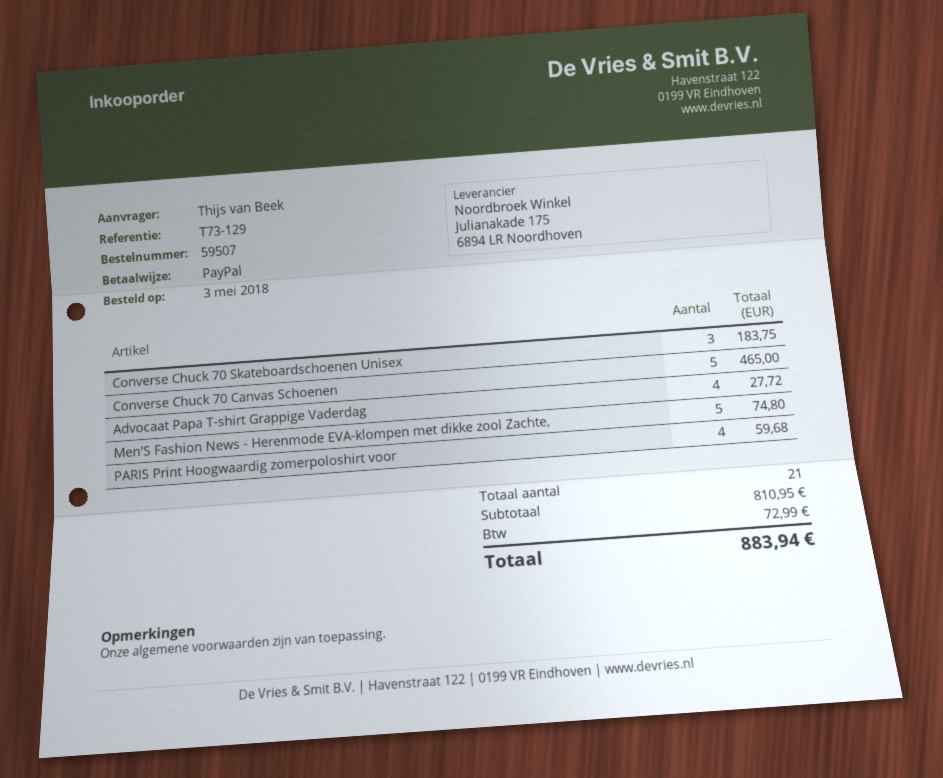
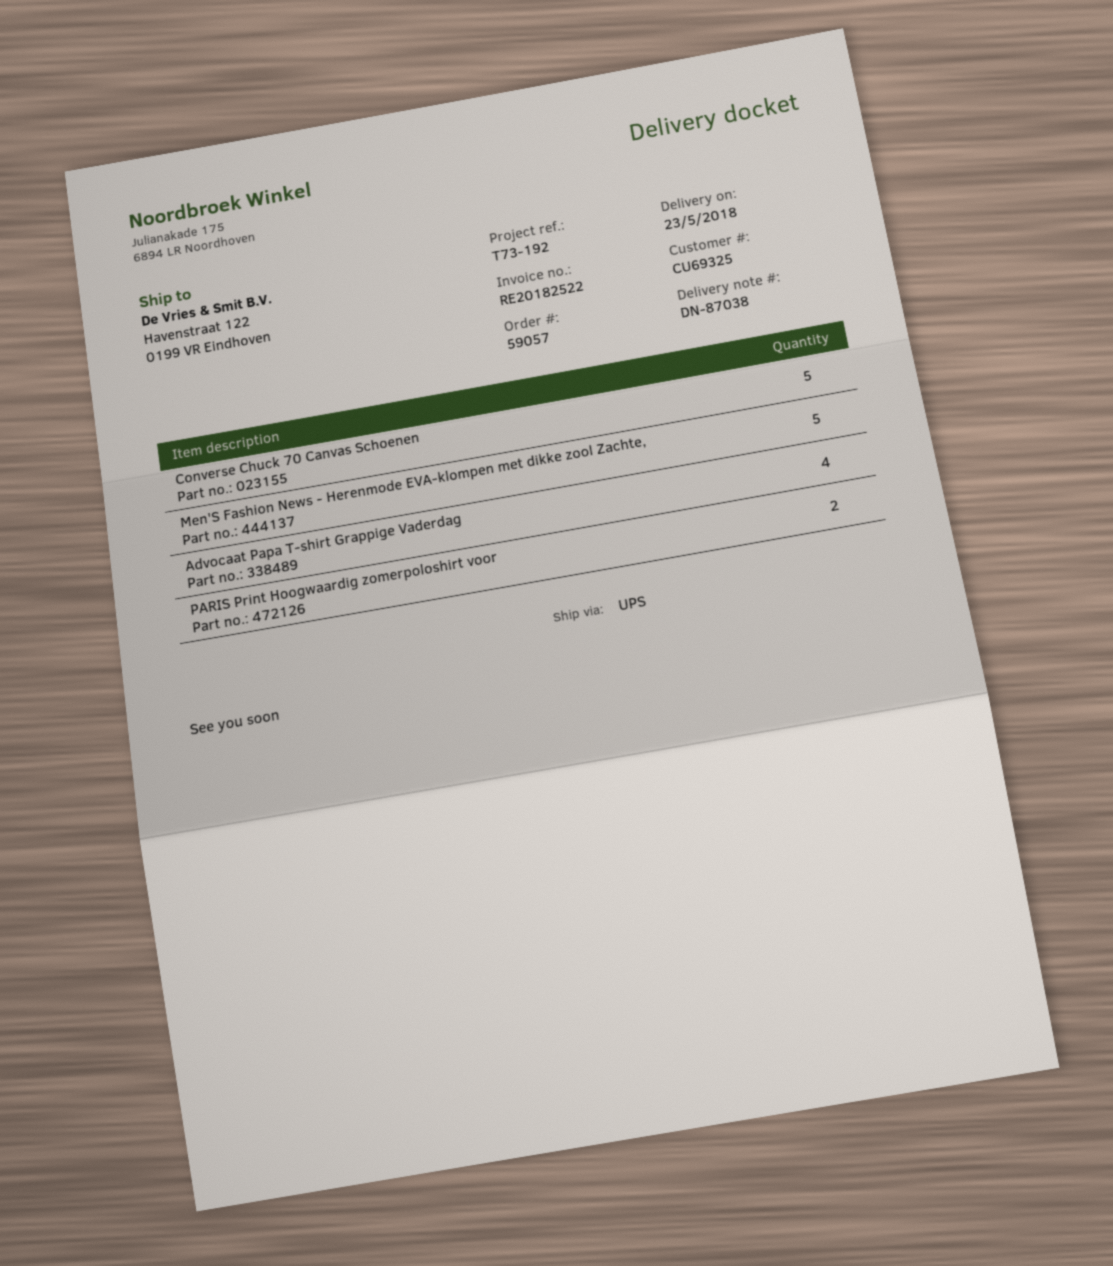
order number: 59507 -> 59057
reference: T73-129 -> T73-192
Converse Chuck 70 Skateboardschoenen Unisex: 3 -> none
PARIS Print Hoogwaardig zomerpoloshirt voor: 4 -> 2

